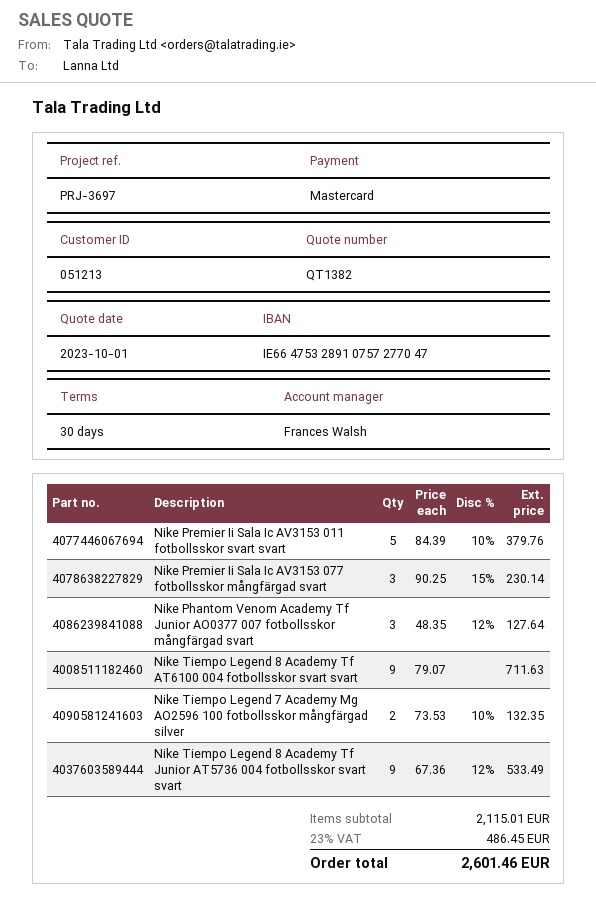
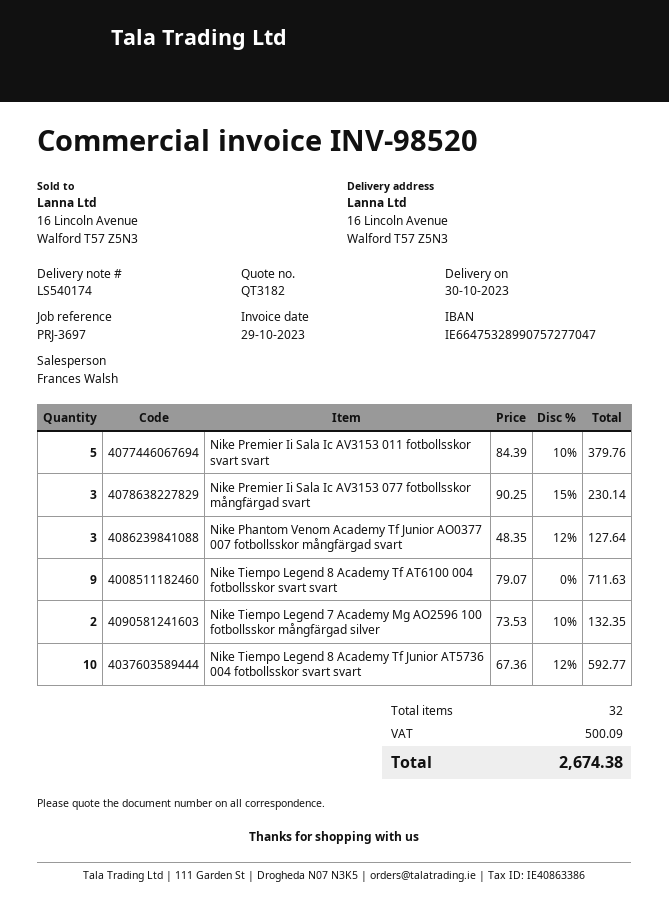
quote number: QT1382 -> QT3182
bank account: IE66475328910757277047 -> IE66475328990757277047
Nike Tiempo Legend 8 Academy Tf Junior AT5736 004 fotbollsskor svart svart: 9 x 67.36 - 12% = 533.49 -> 10 x 67.36 - 12% = 592.77
tax: 486.45 -> 500.09
total: 2601.46 -> 2674.38

